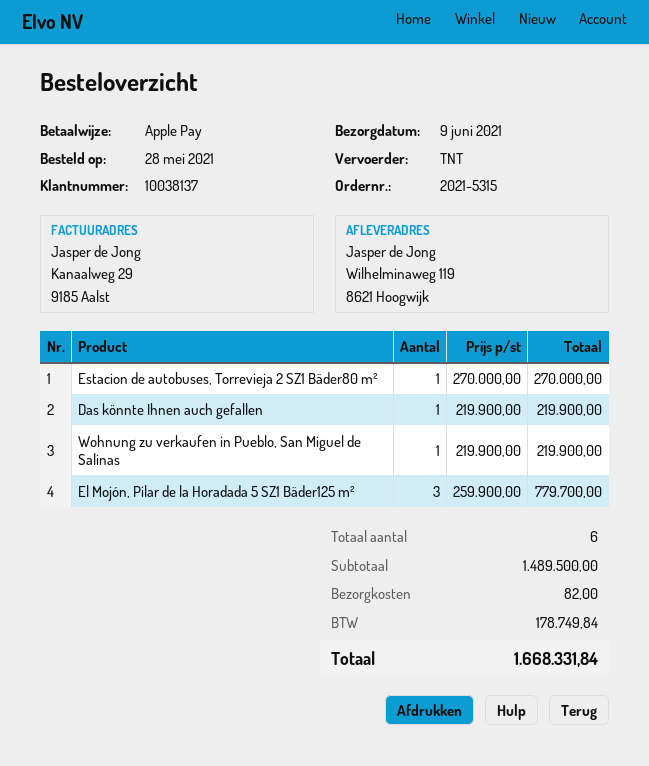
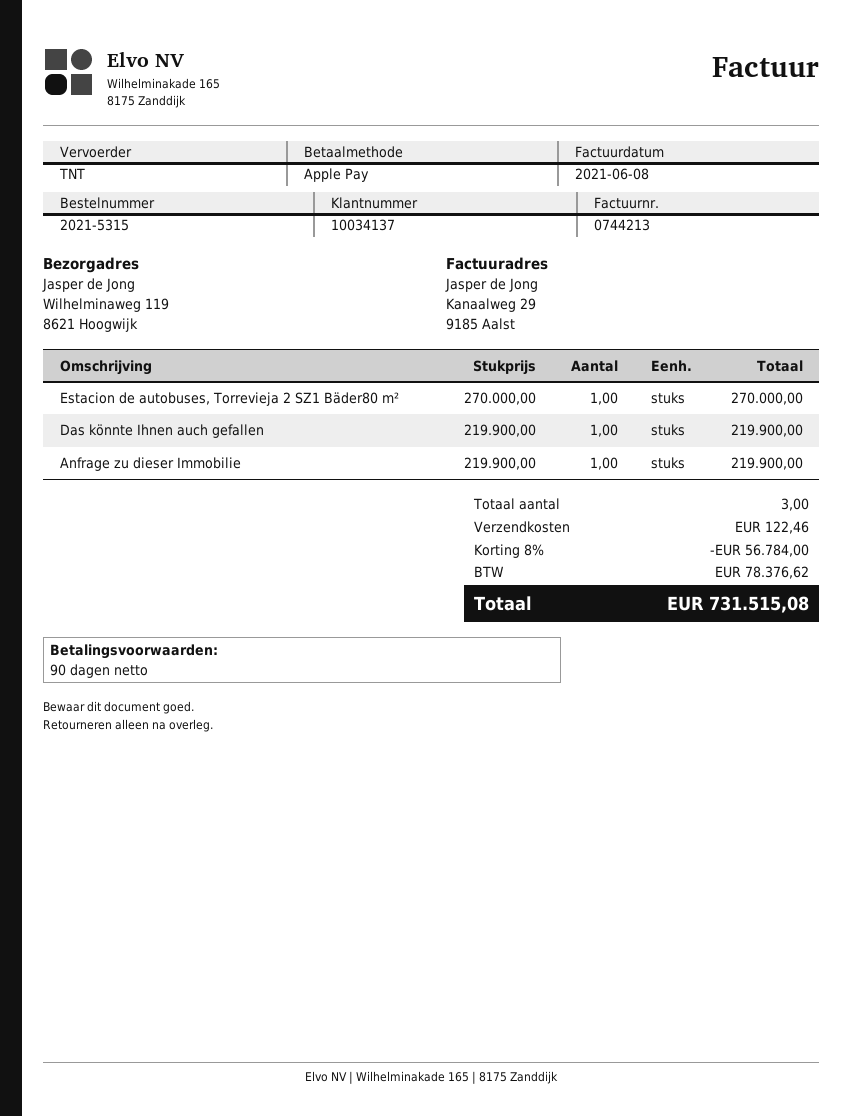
customer number: 10038137 -> 10034137
Wohnung zu verkaufen in Pueblo, San Miguel de Salinas: 1 x 219900.00 = 219900.00 -> none
El Mojón, Pilar de la Horadada 5 SZ1 Bäder125 m²: 3 x 259900.00 = 779700.00 -> none
Anfrage zu dieser Immobilie: none -> 1 x 219900.00 = 219900.00
total quantity: 6 -> 3
discount: none -> 8% = 56784.00
shipping: 82.00 -> 122.46
tax: 178749.84 -> 78376.62
total: 1668331.84 -> 731515.08

